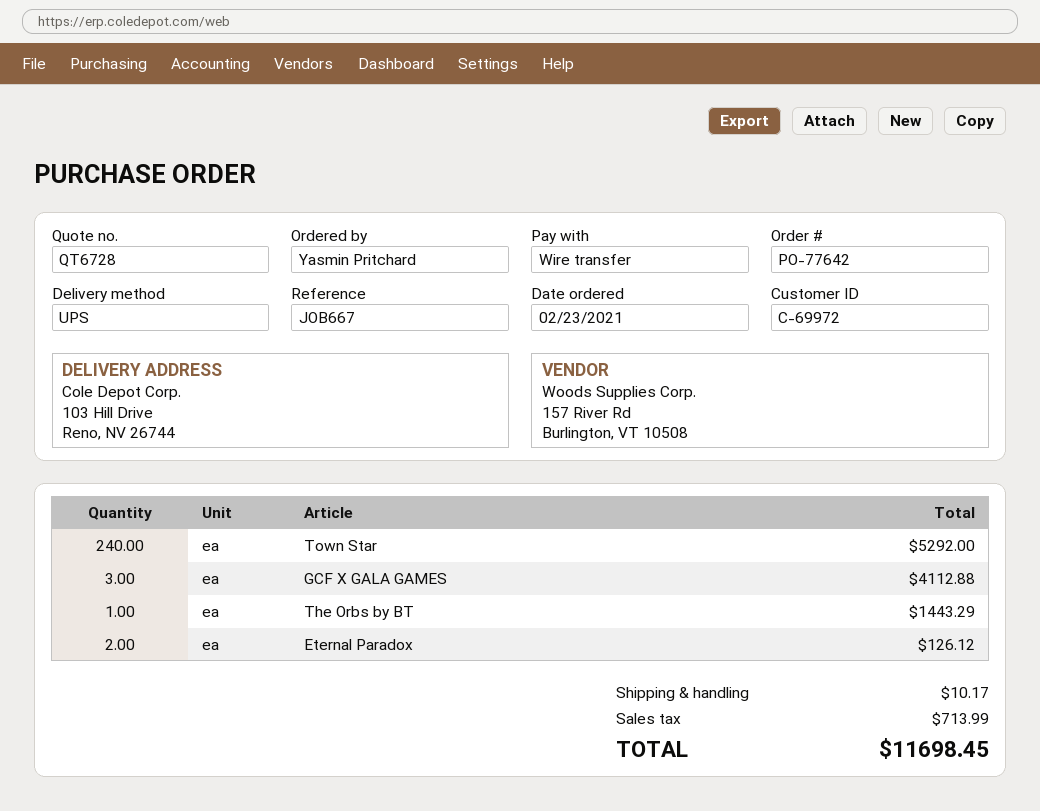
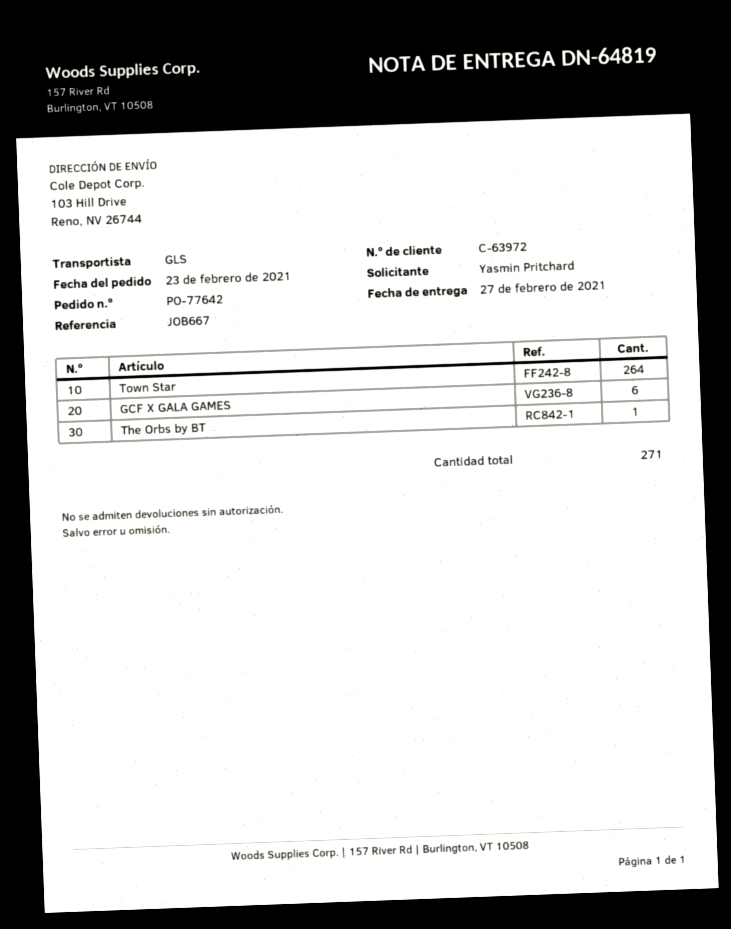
customer number: C-69972 -> C-63972
shipping method: UPS -> GLS
Town Star: 240 -> 264
GCF X GALA GAMES: 3 -> 6
Eternal Paradox: 2 -> none

